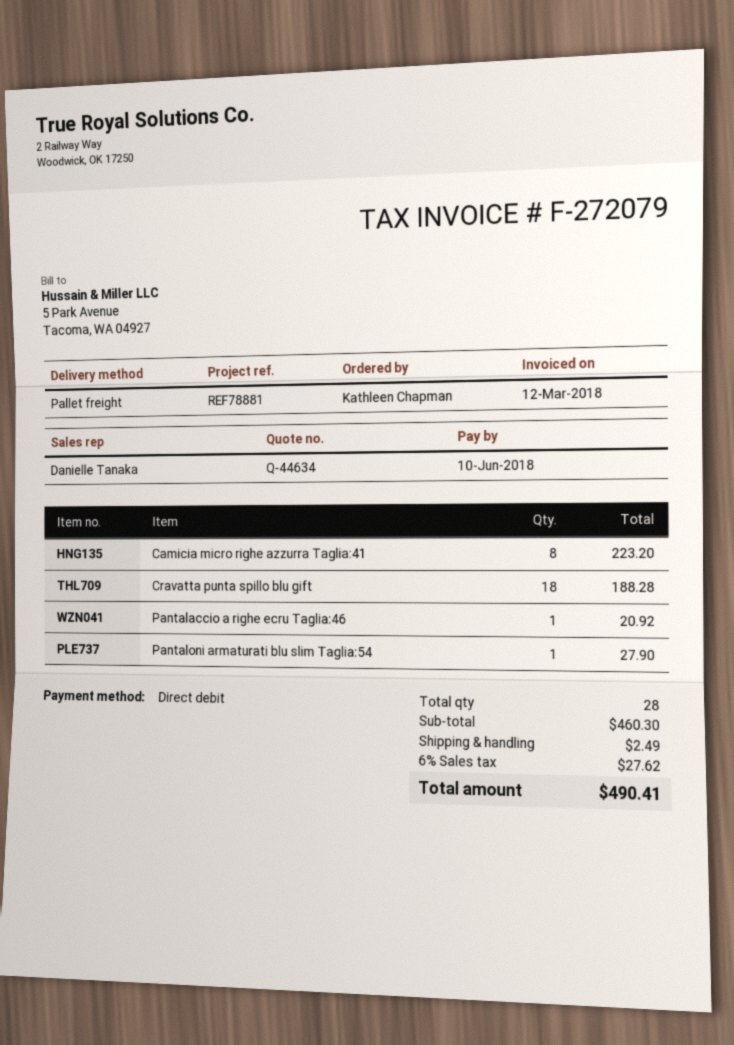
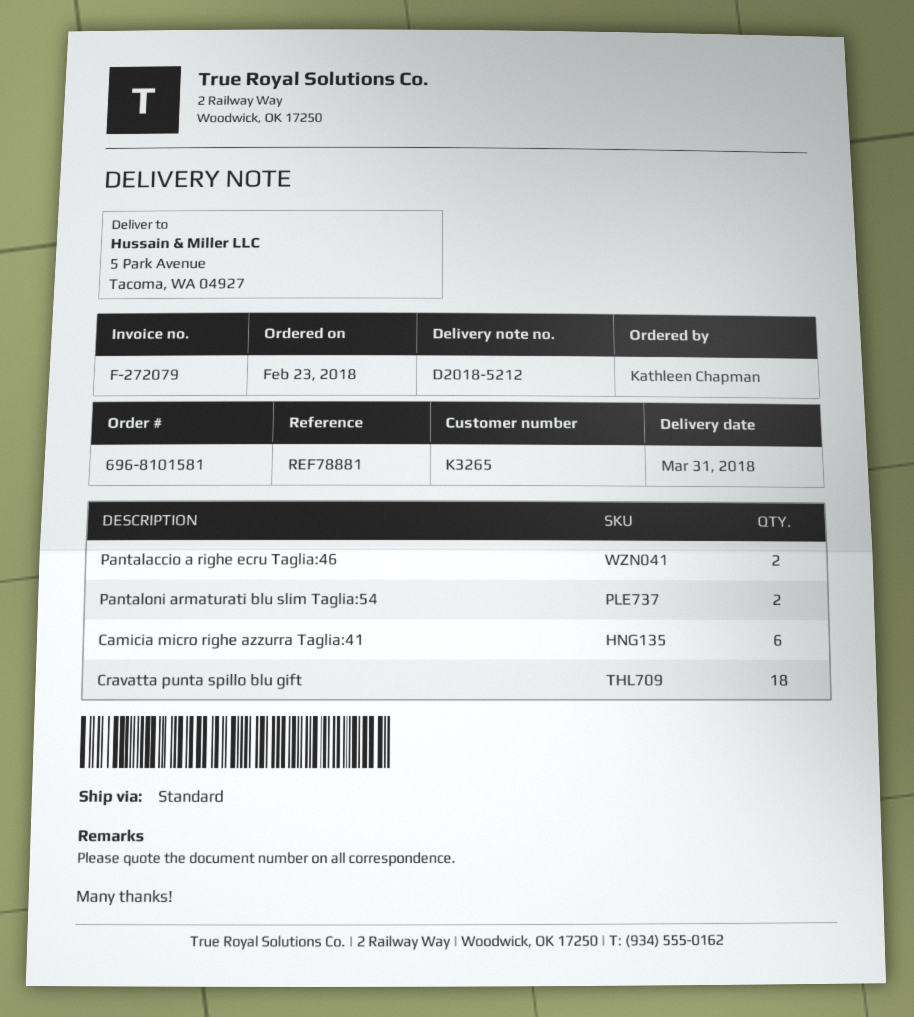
shipping method: pallet freight -> standard
Camicia micro righe azzurra Taglia:41: 8 -> 6
Pantalaccio a righe ecru Taglia:46: 1 -> 2
Pantaloni armaturati blu slim Taglia:54: 1 -> 2

